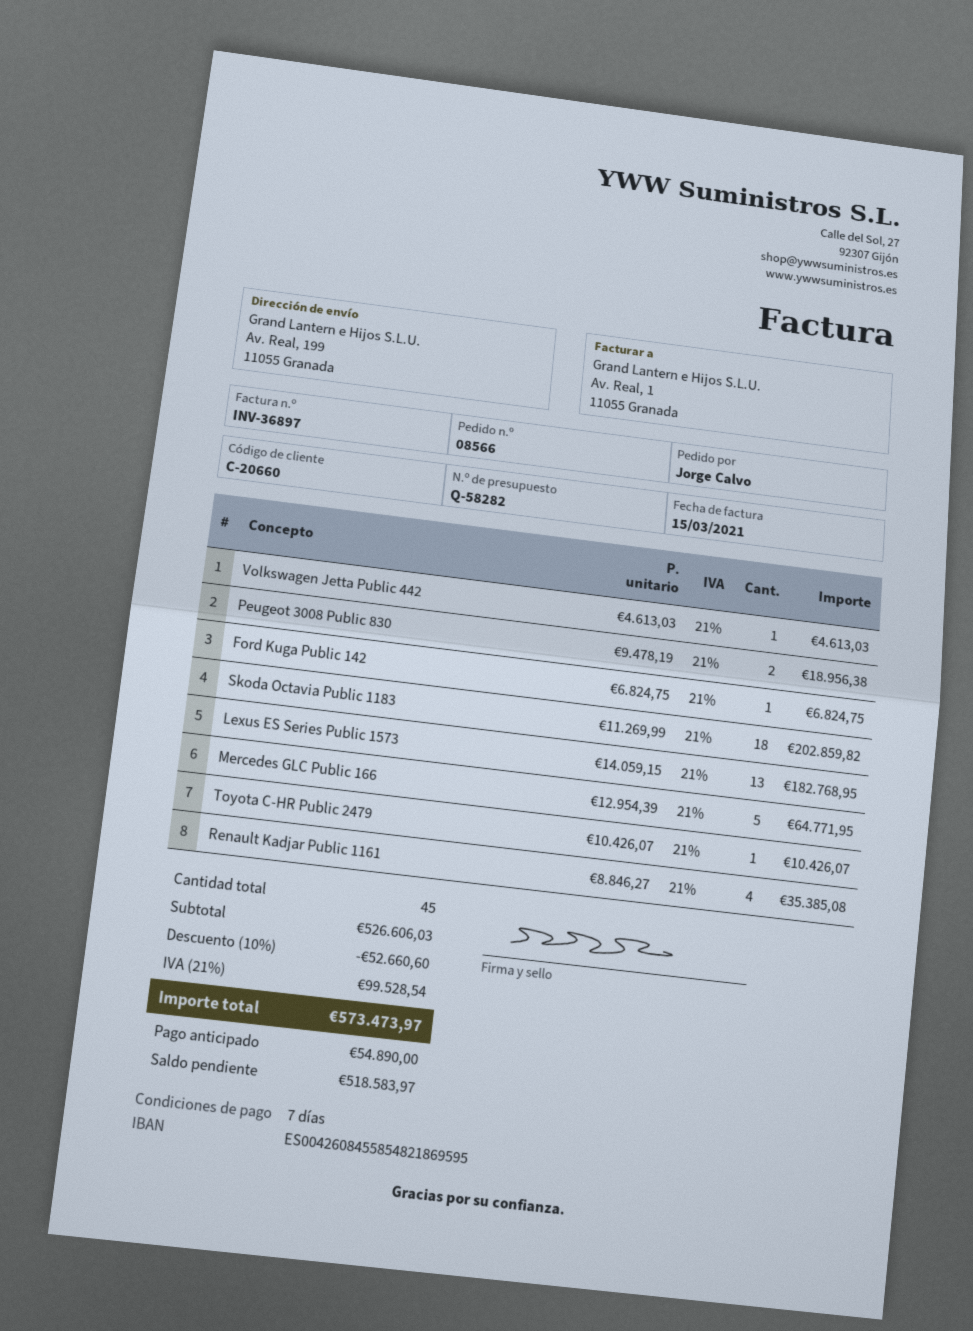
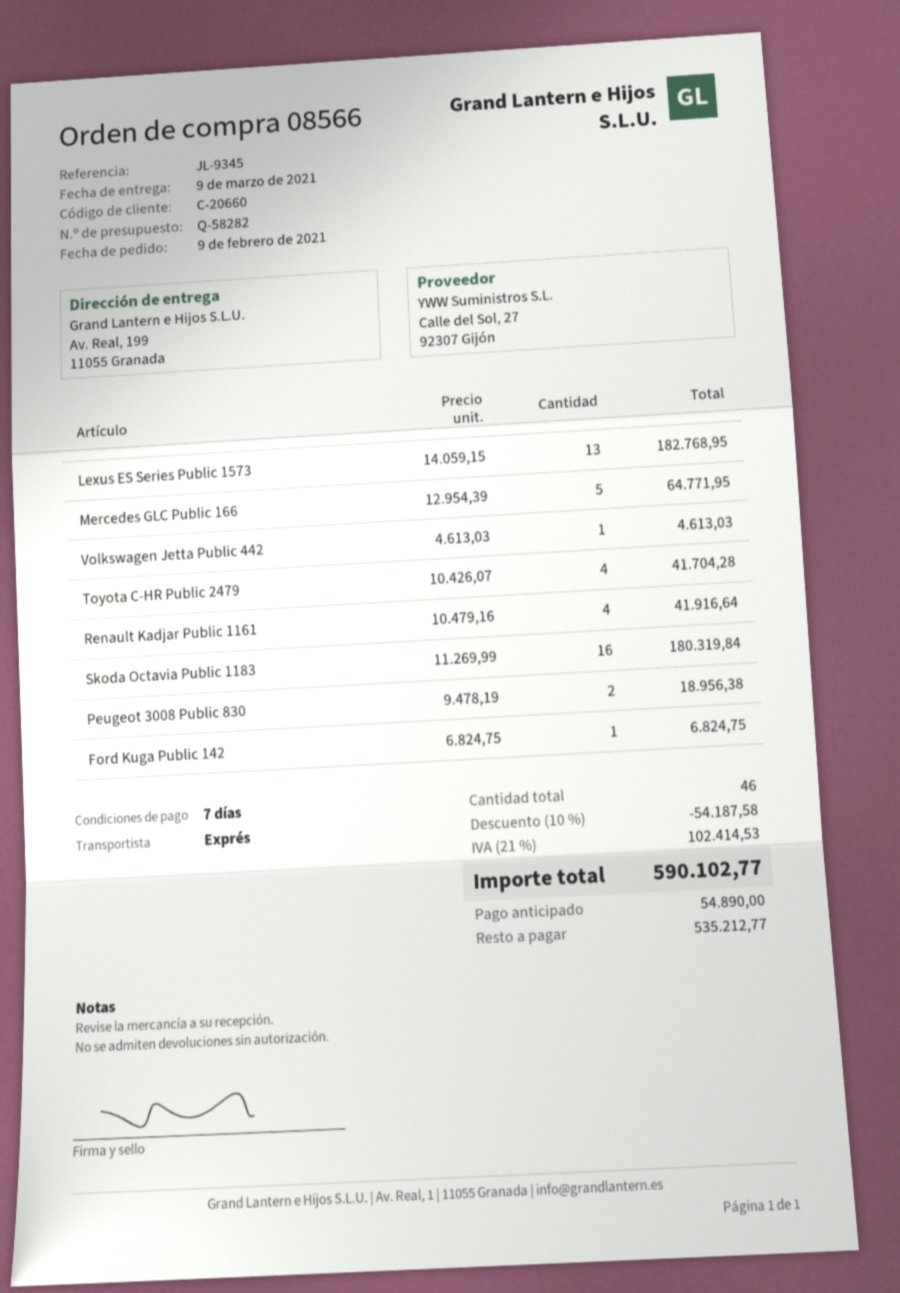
Skoda Octavia Public 1183: 18 x 11269.99 = 202859.82 -> 16 x 11269.99 = 180319.84
Toyota C-HR Public 2479: 1 x 10426.07 = 10426.07 -> 4 x 10426.07 = 41704.28
Renault Kadjar Public 1161: 4 x 8846.27 = 35385.08 -> 4 x 10479.16 = 41916.64
total quantity: 45 -> 46
discount: 10% = 52660.60 -> 10% = 54187.58
tax: 21% = 99528.54 -> 21% = 102414.53
total: 573473.97 -> 590102.77
balance: 518583.97 -> 535212.77

